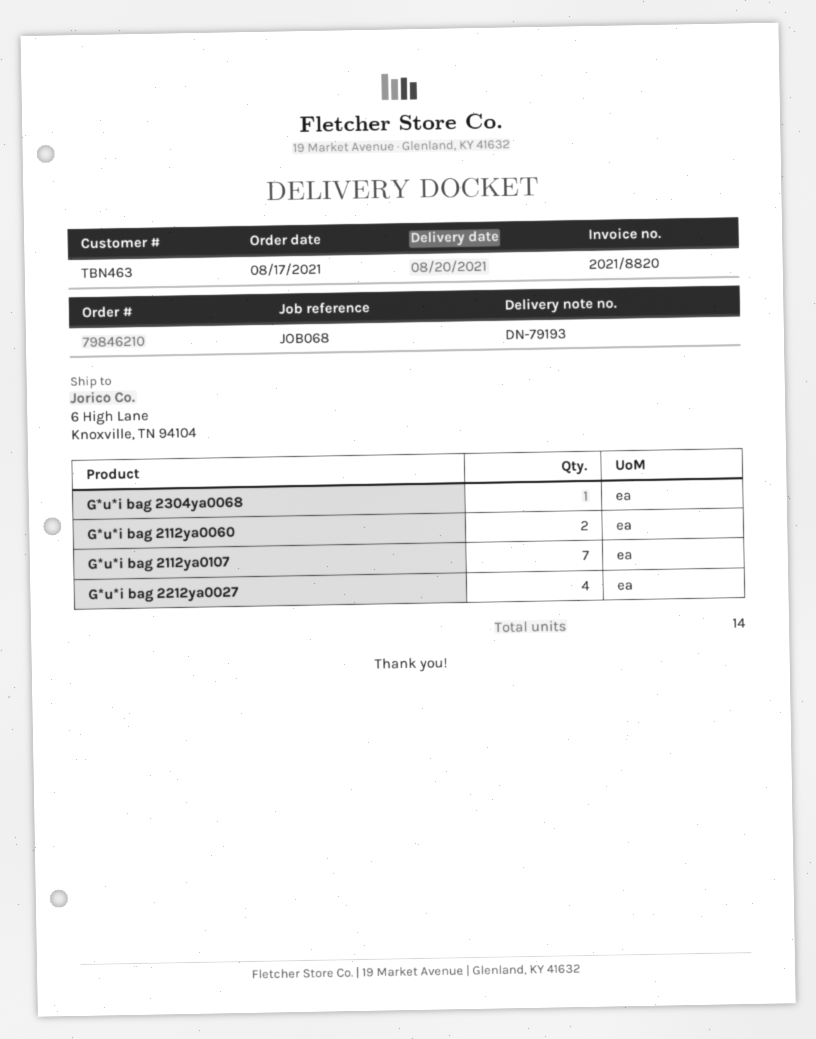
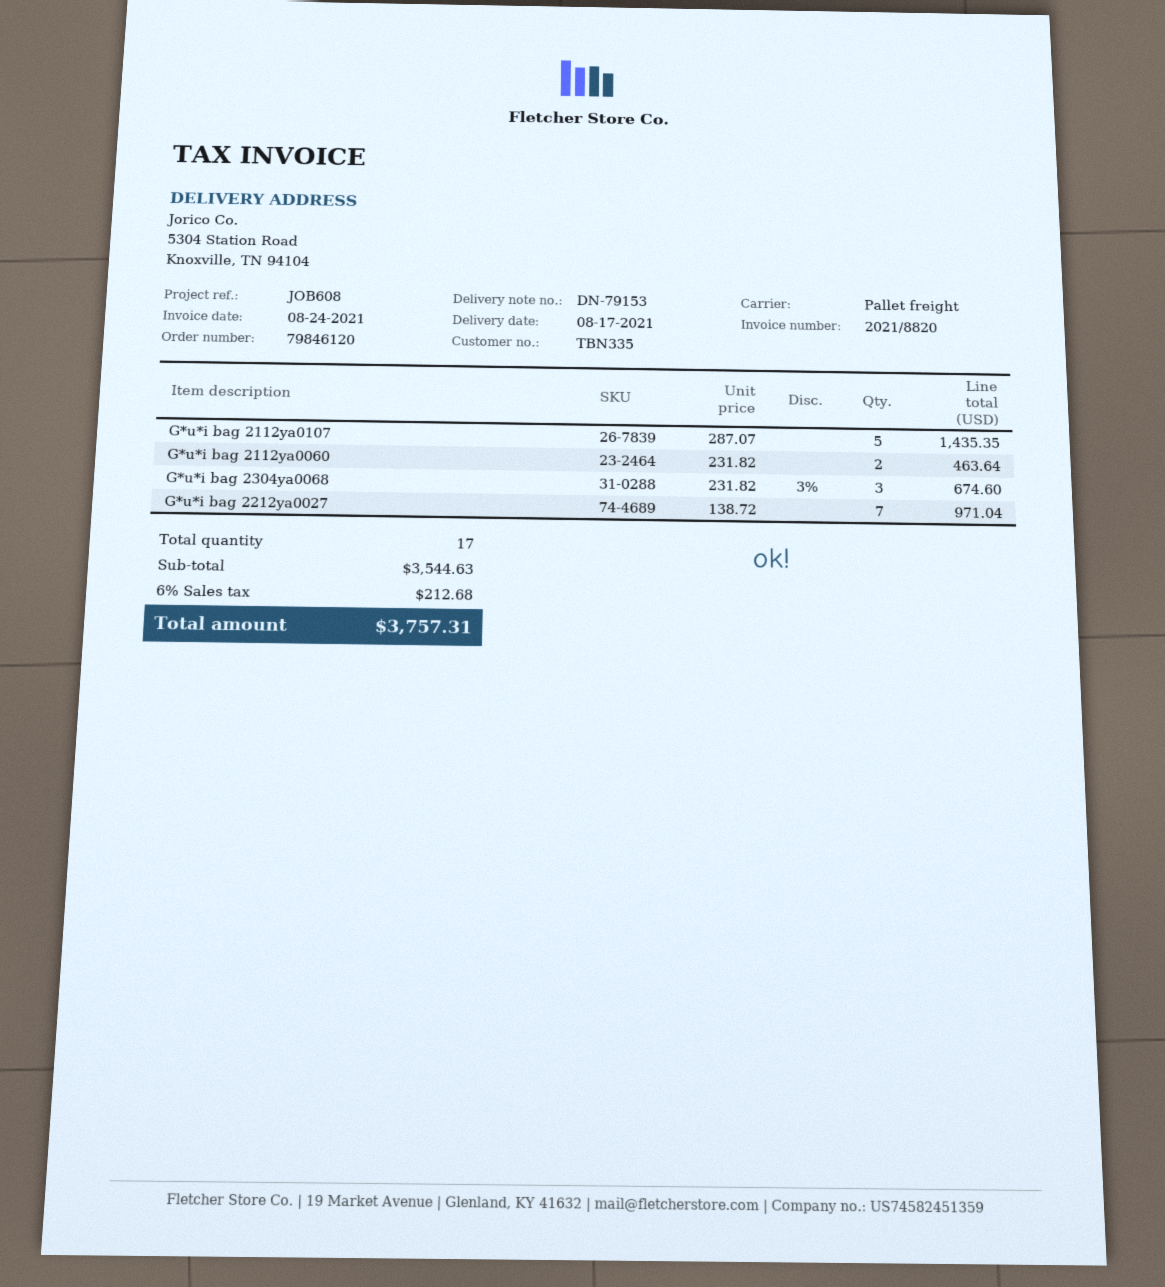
order number: 79846210 -> 79846120
delivery note number: DN-79193 -> DN-79153
delivery date: 2021-08-20 -> 2021-08-17
customer number: TBN463 -> TBN335
reference: JOB068 -> JOB608
ship to: 6 High Lane, Knoxville, TN 94104 -> 5304 Station Road, Knoxville, TN 94104
G*u*i bag 2304ya0068: 1 -> 3
G*u*i bag 2112ya0107: 7 -> 5
G*u*i bag 2212ya0027: 4 -> 7
total quantity: 14 -> 17

